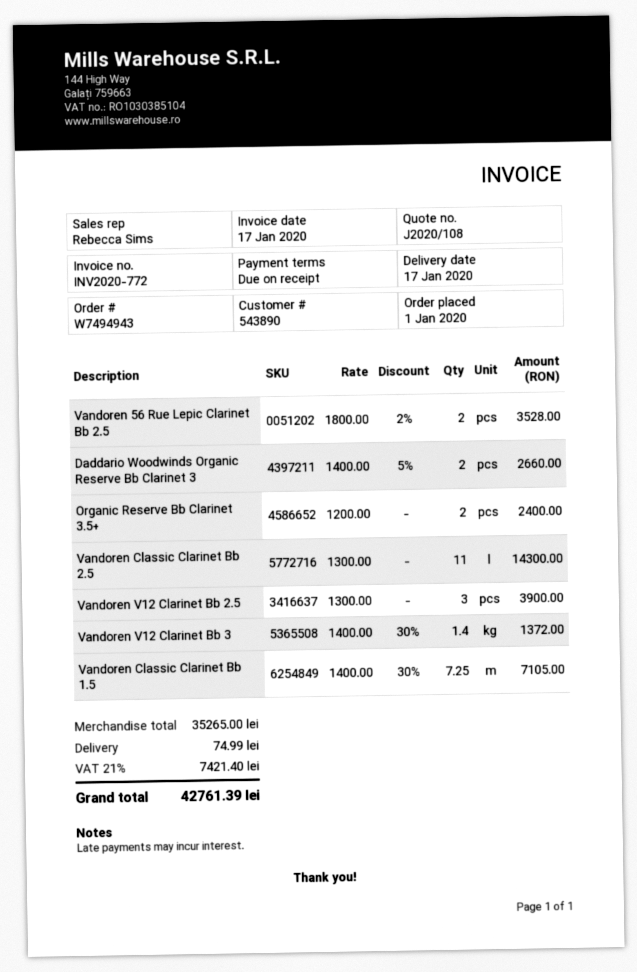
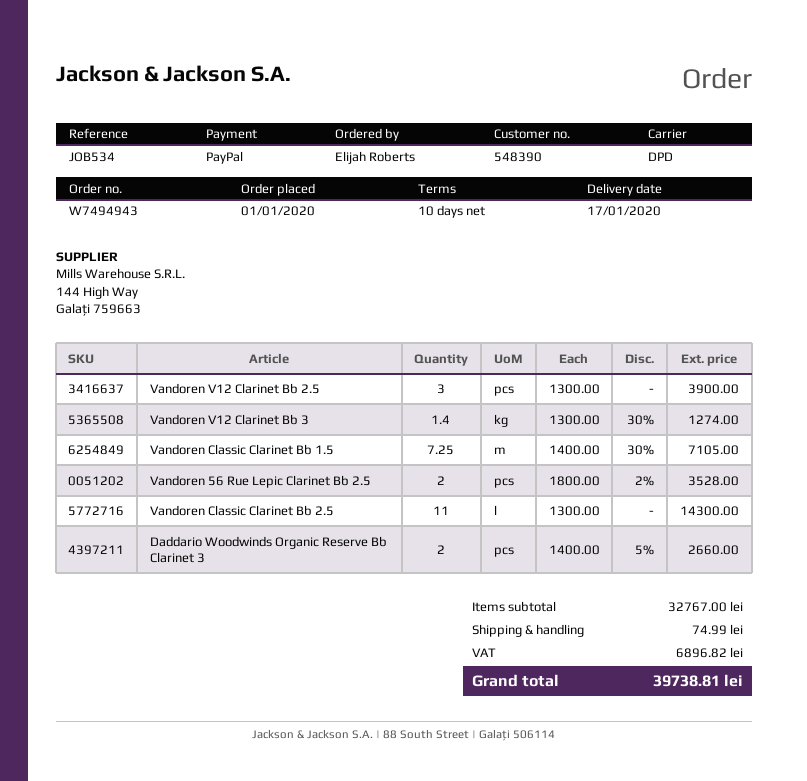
payment terms: on receipt -> 10 days
customer number: 543890 -> 548390
Organic Reserve Bb Clarinet 3.5+: 2 x 1200.00 = 2400.00 -> none
Vandoren V12 Clarinet Bb 3: 1.4 x 1400.00 - 30% = 1372.00 -> 1.4 x 1300.00 - 30% = 1274.00
subtotal: 35265.00 -> 32767.00
tax: 7421.40 -> 6896.82
total: 42761.39 -> 39738.81

